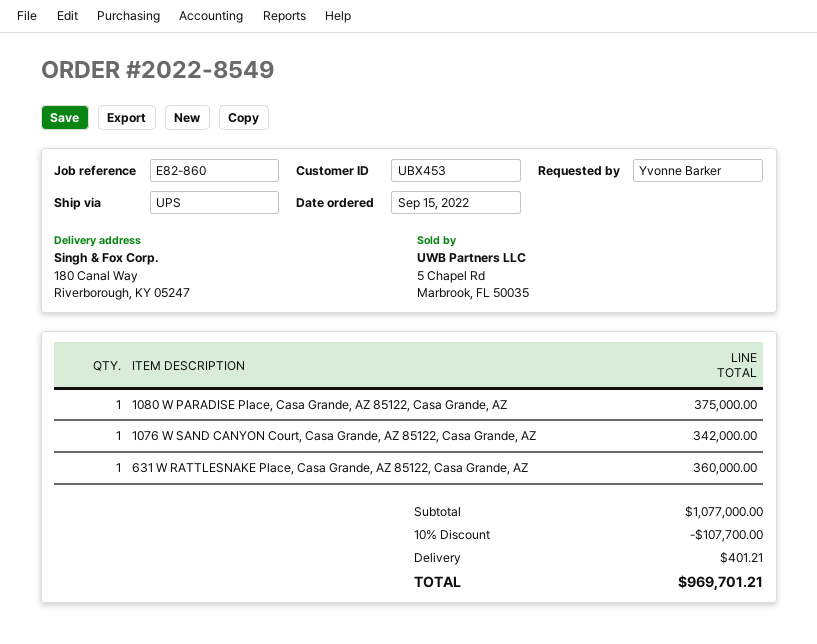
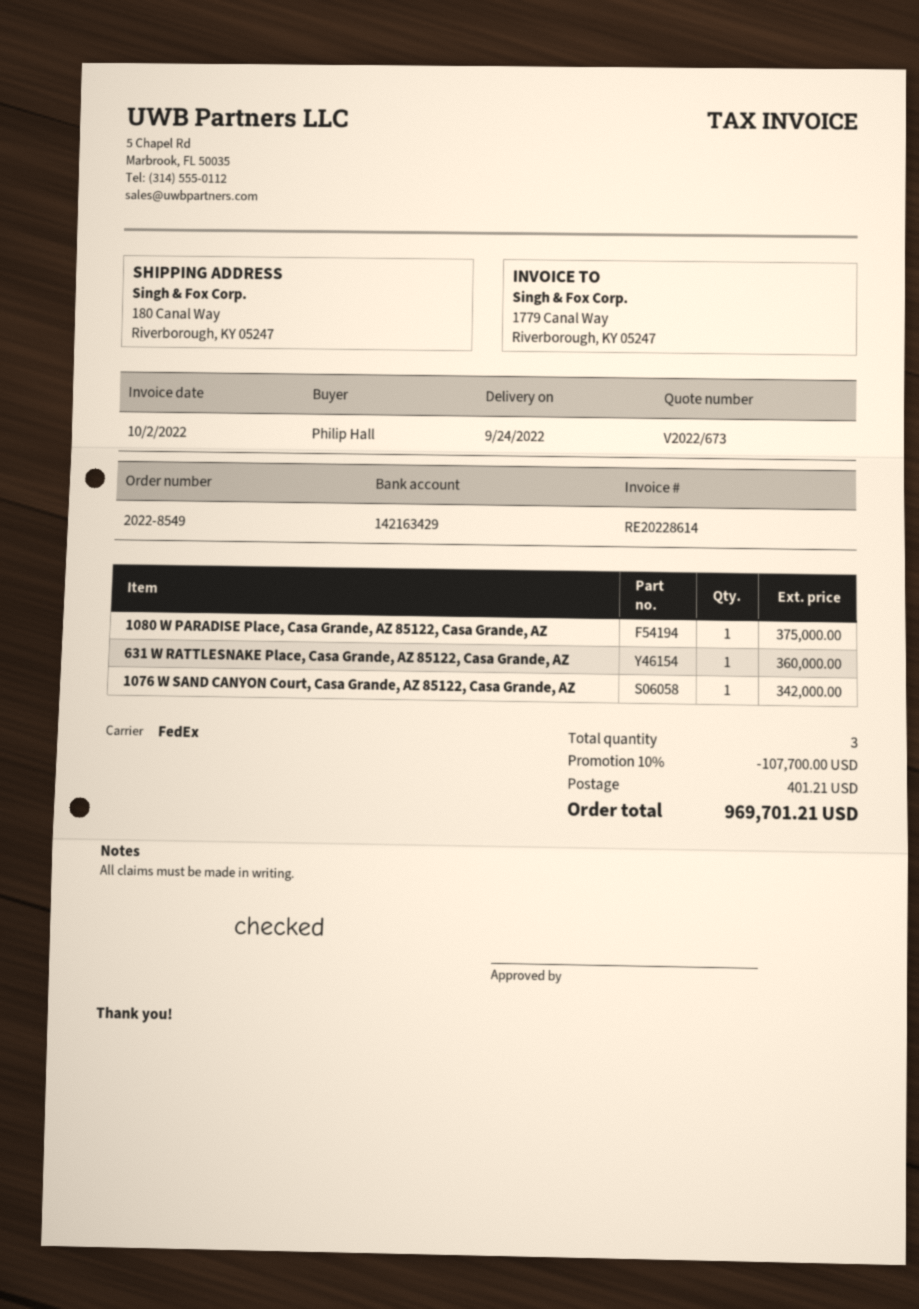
ordered by: Yvonne Barker -> Philip Hall
shipping method: UPS -> FedEx

